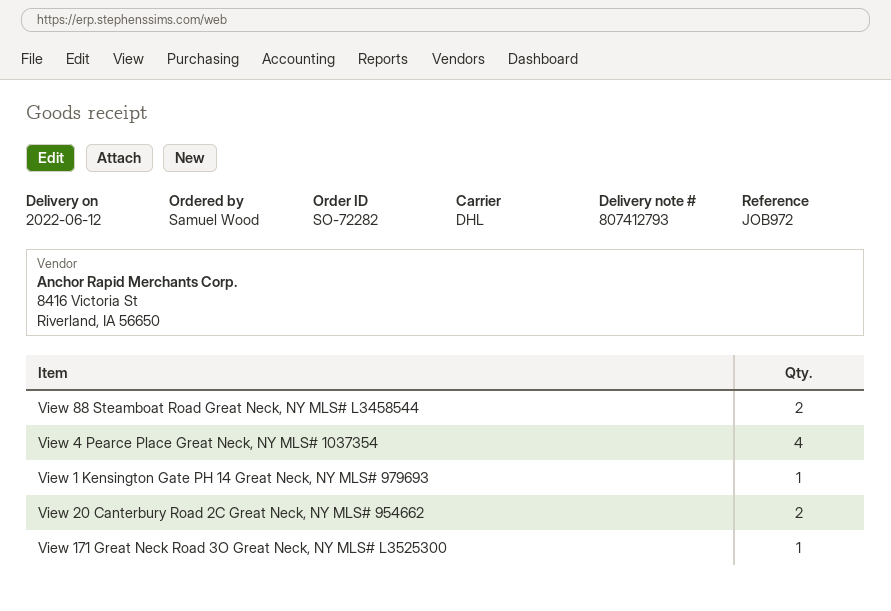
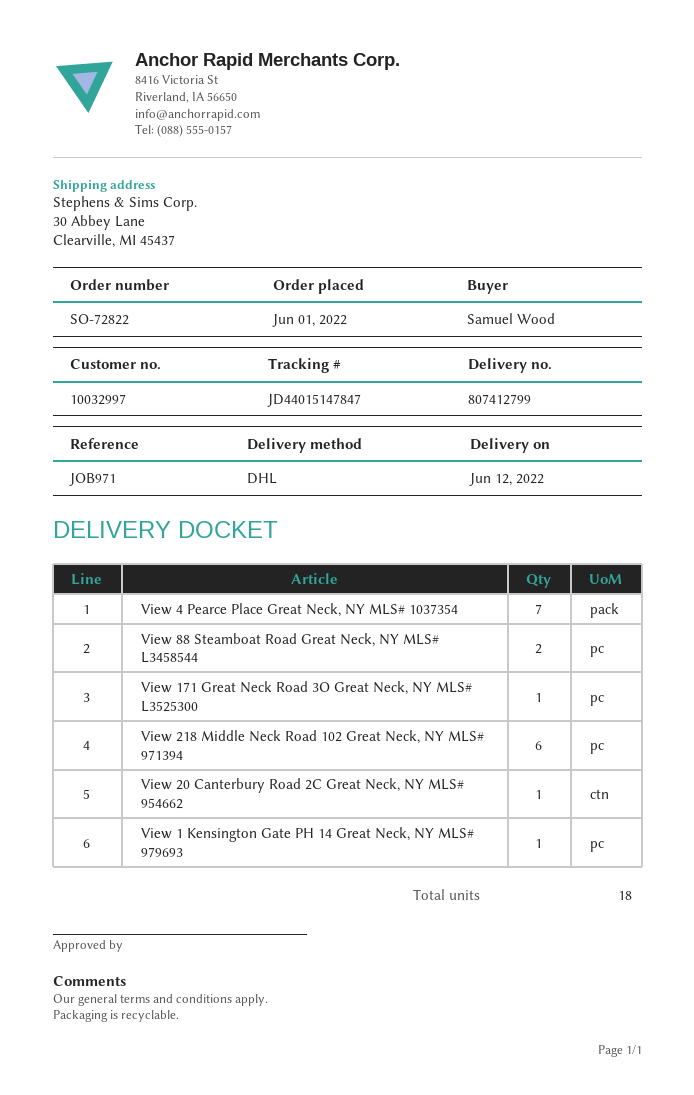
order number: SO-72282 -> SO-72822
delivery note number: 807412793 -> 807412799
reference: JOB972 -> JOB971
View 4 Pearce Place Great Neck, NY MLS# 1037354: 4 -> 7
View 20 Canterbury Road 2C Great Neck, NY MLS# 954662: 2 -> 1
View 218 Middle Neck Road 102 Great Neck, NY MLS# 971394: none -> 6

